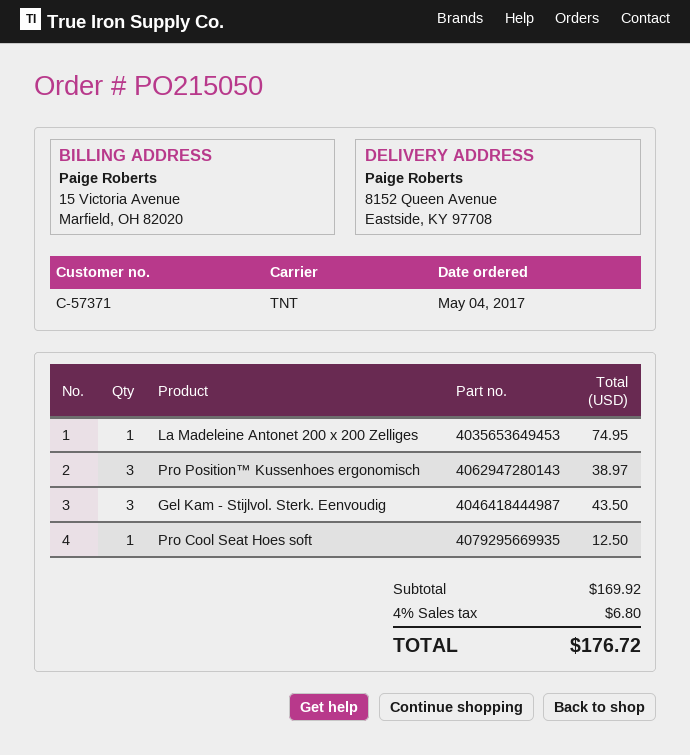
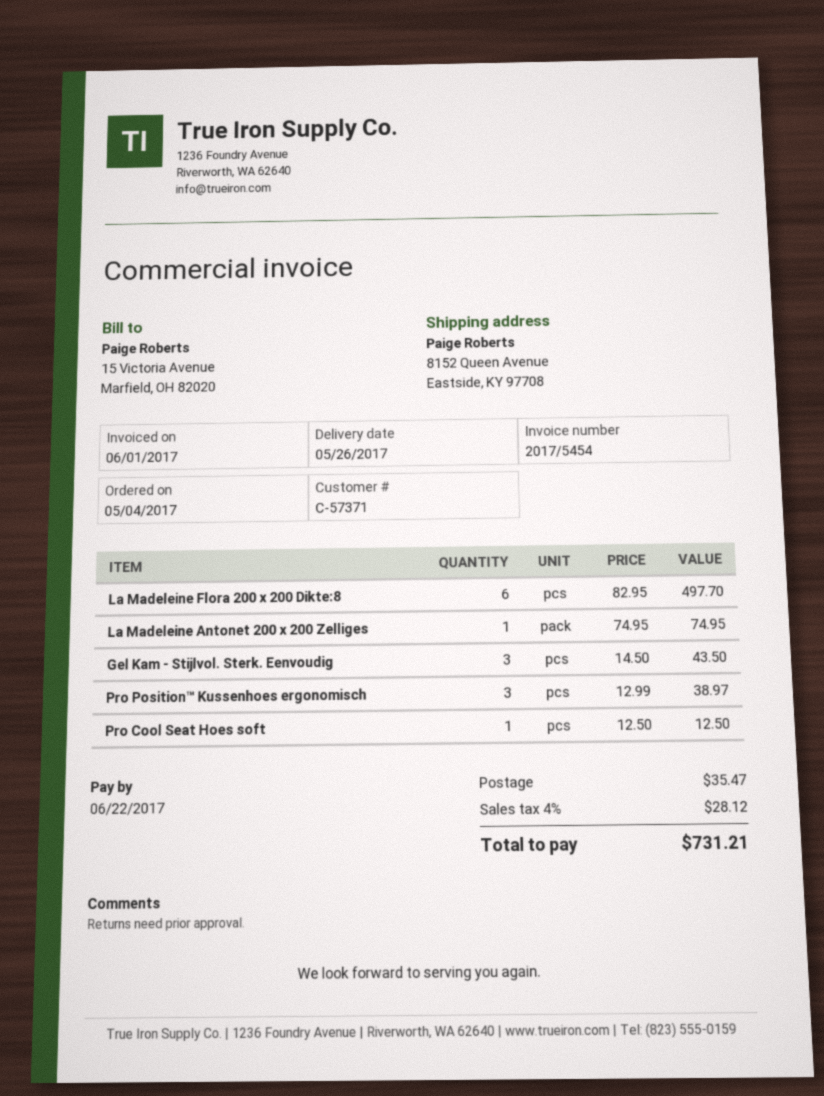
La Madeleine Flora 200 x 200 Dikte:8: none -> 6 for 497.70
shipping: none -> 35.47
tax: 4% = 6.80 -> 4% = 28.12
total: 176.72 -> 731.21

